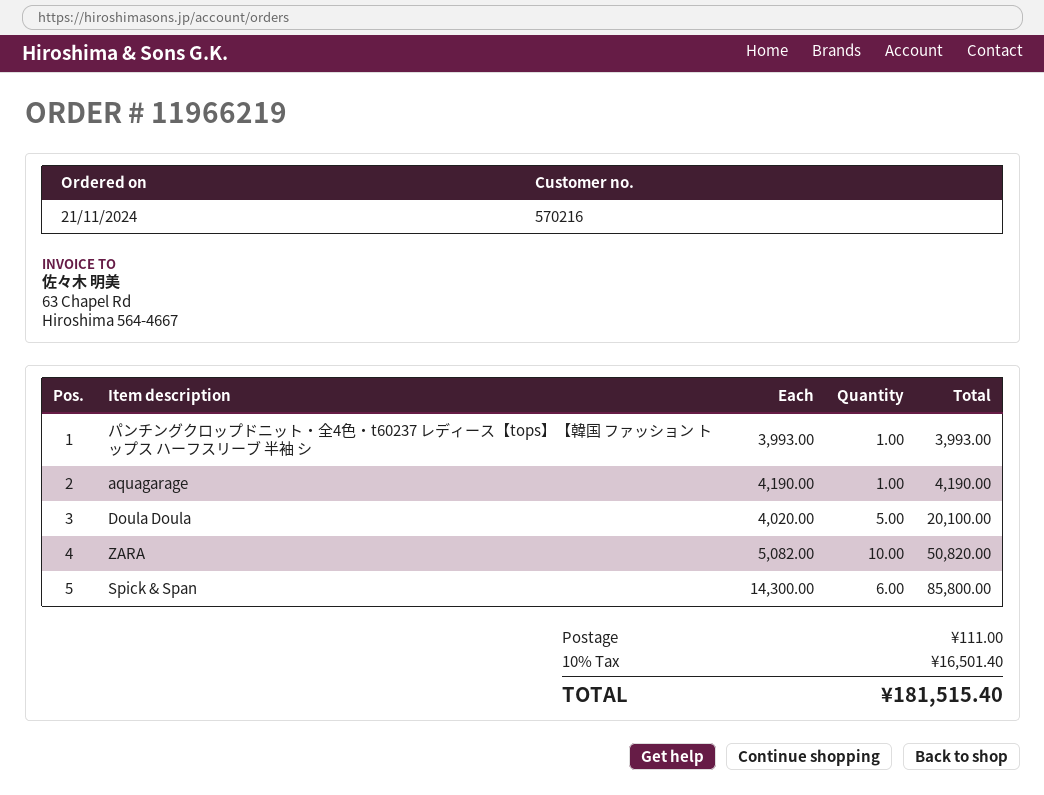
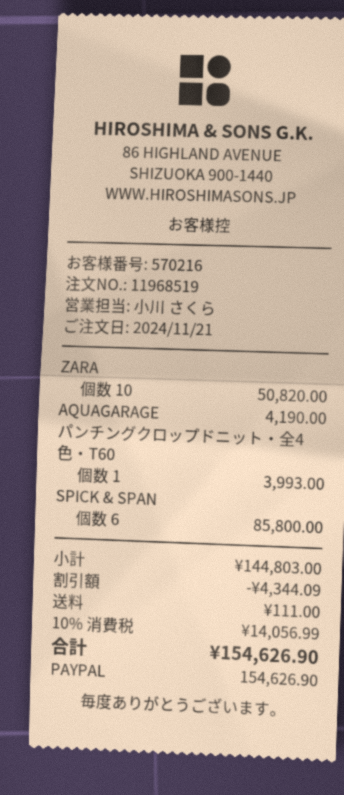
order number: 11966219 -> 11968519
Doula Doula: 5 for 20100.00 -> none
discount: none -> 4344.09
tax: 10% = 16501.40 -> 10% = 14056.99
total: 181515.40 -> 154626.90

